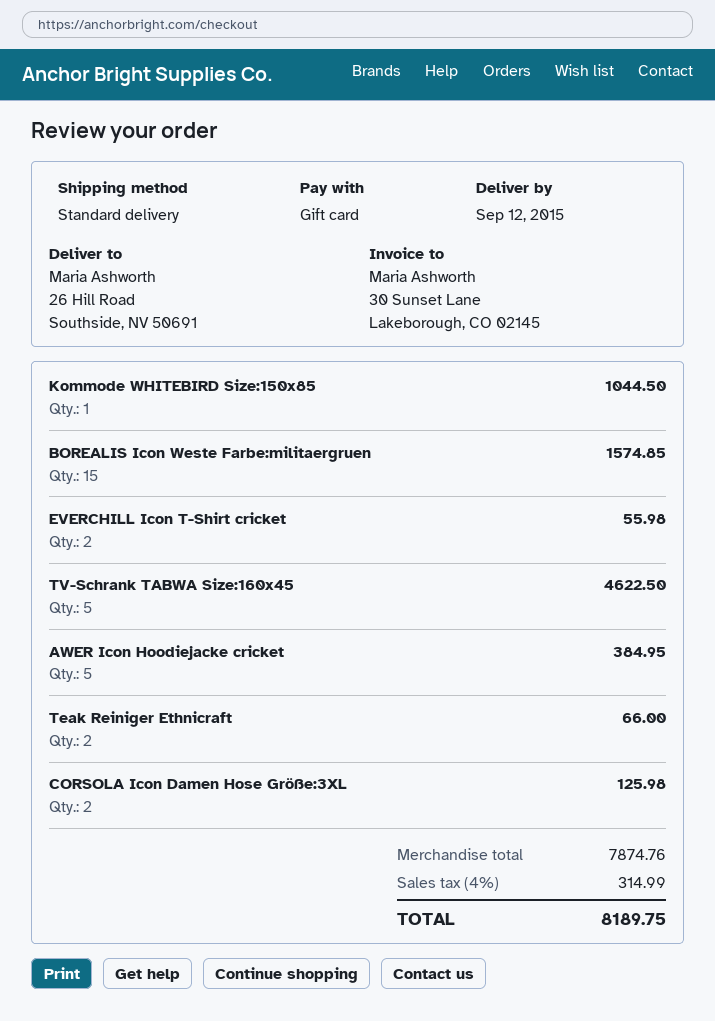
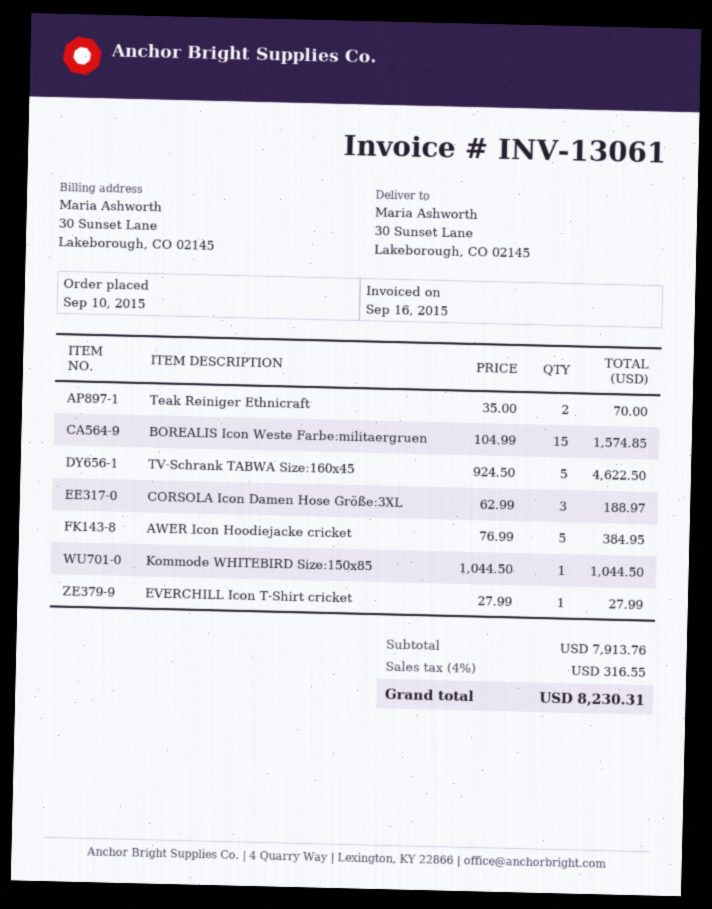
ship to: 26 Hill Road, Southside, NV 50691 -> 30 Sunset Lane, Lakeborough, CO 02145
EVERCHILL Icon T-Shirt cricket: 2 for 55.98 -> 1 for 27.99
Teak Reiniger Ethnicraft: 2 for 66.00 -> 2 for 70.00
CORSOLA Icon Damen Hose Größe:3XL: 2 for 125.98 -> 3 for 188.97
subtotal: 7874.76 -> 7913.76
tax: 4% = 314.99 -> 4% = 316.55
total: 8189.75 -> 8230.31

